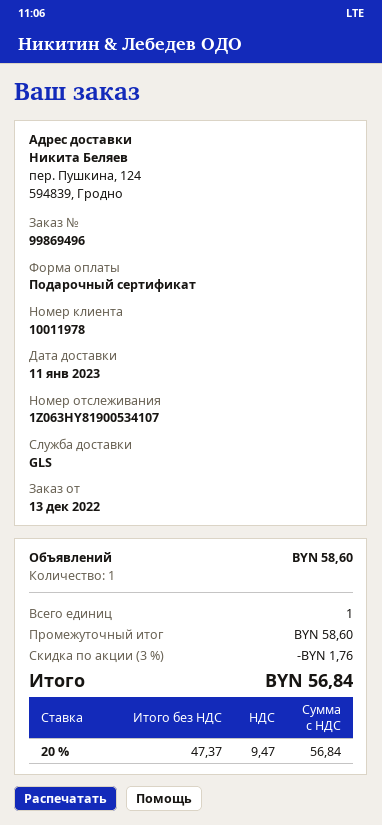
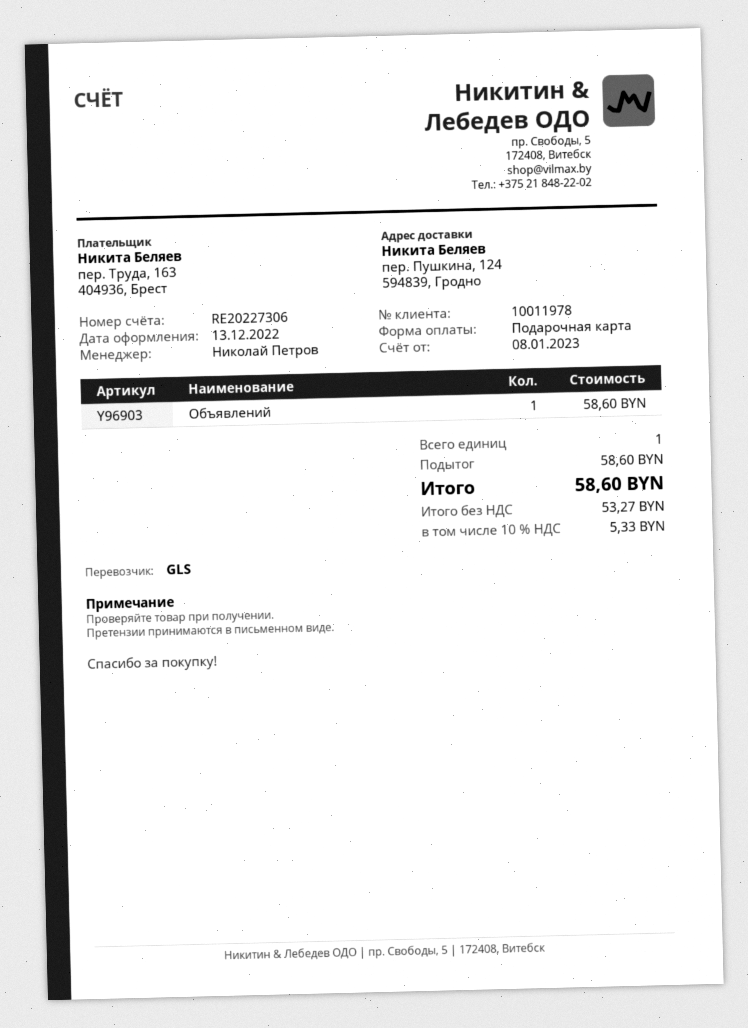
discount: 3% = 1.76 -> none
net: 47.37 -> 53.27
tax: 20% = 9.47 -> 10% = 5.33
total: 56.84 -> 58.60

